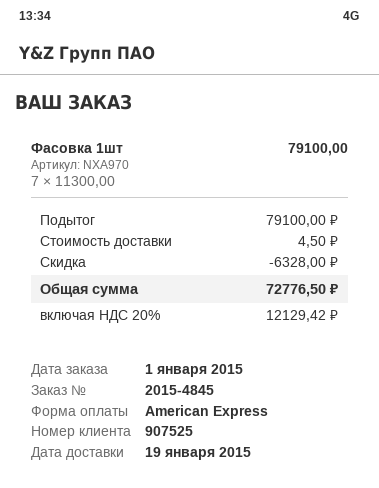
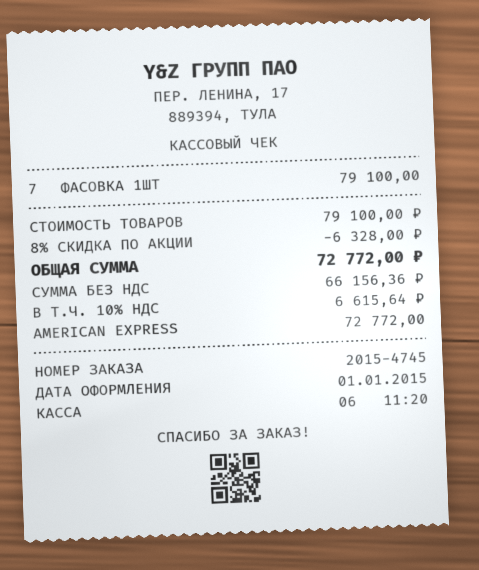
order number: 2015-4845 -> 2015-4745
shipping: 4.50 -> none
tax: 20% = 12129.42 -> 10% = 6615.64
total: 72776.50 -> 72772.00

